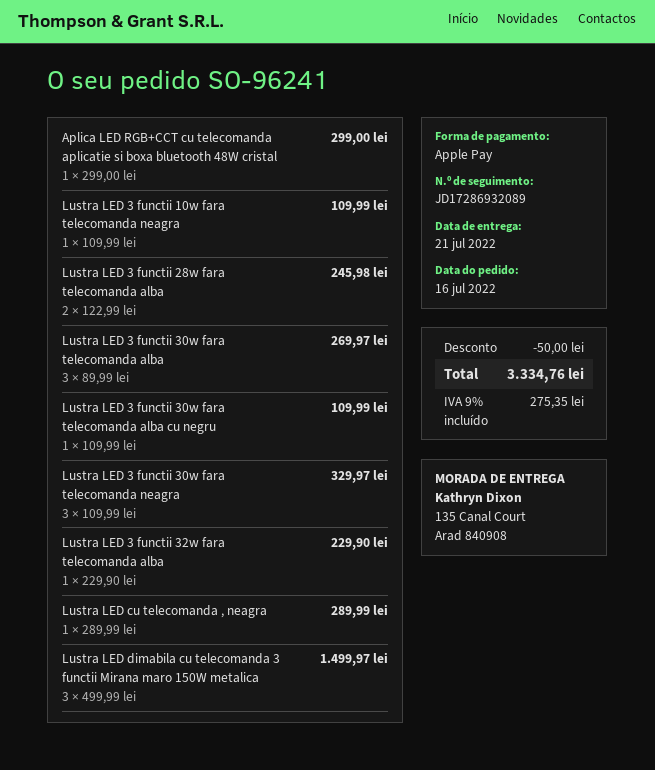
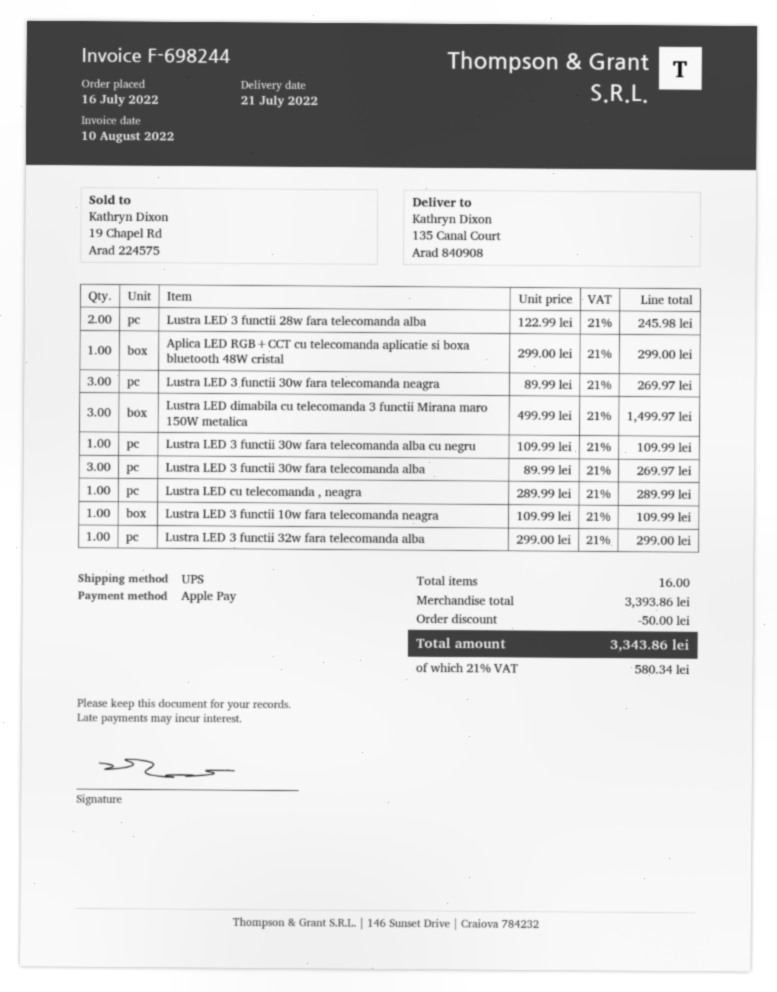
Lustra LED 3 functii 30w fara telecomanda neagra: 3 x 109.99 = 329.97 -> 3 x 89.99 = 269.97
Lustra LED 3 functii 32w fara telecomanda alba: 1 x 229.90 = 229.90 -> 1 x 299.00 = 299.00
tax: 9% = 275.35 -> 21% = 580.34
total: 3334.76 -> 3343.86

